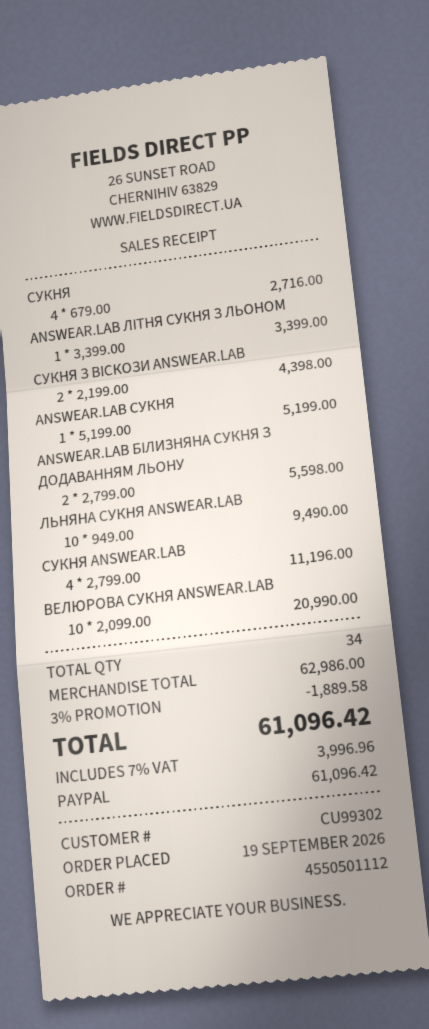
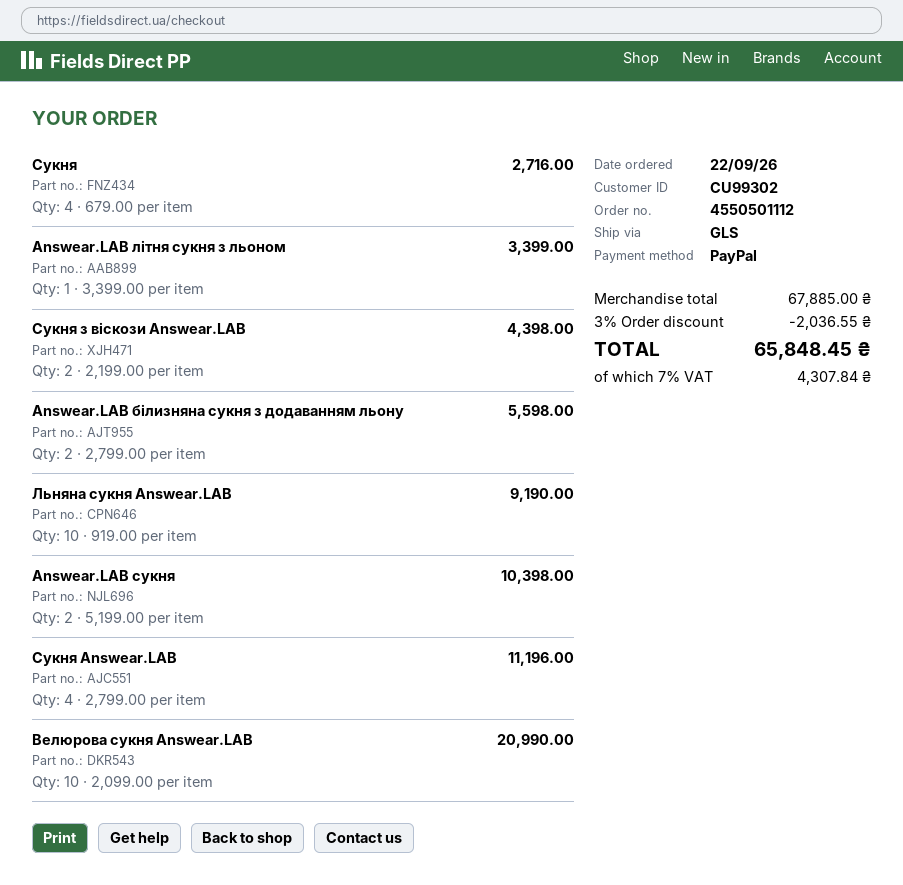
order date: 2026-09-19 -> 2026-09-22
ANSWEAR.LAB СУКНЯ: 1 x 5199.00 = 5199.00 -> 2 x 5199.00 = 10398.00
ЛЬНЯНА СУКНЯ ANSWEAR.LAB: 10 x 949.00 = 9490.00 -> 10 x 919.00 = 9190.00
subtotal: 62986.00 -> 67885.00
discount: 3% = 1889.58 -> 3% = 2036.55
tax: 7% = 3996.96 -> 7% = 4307.84
total: 61096.42 -> 65848.45

